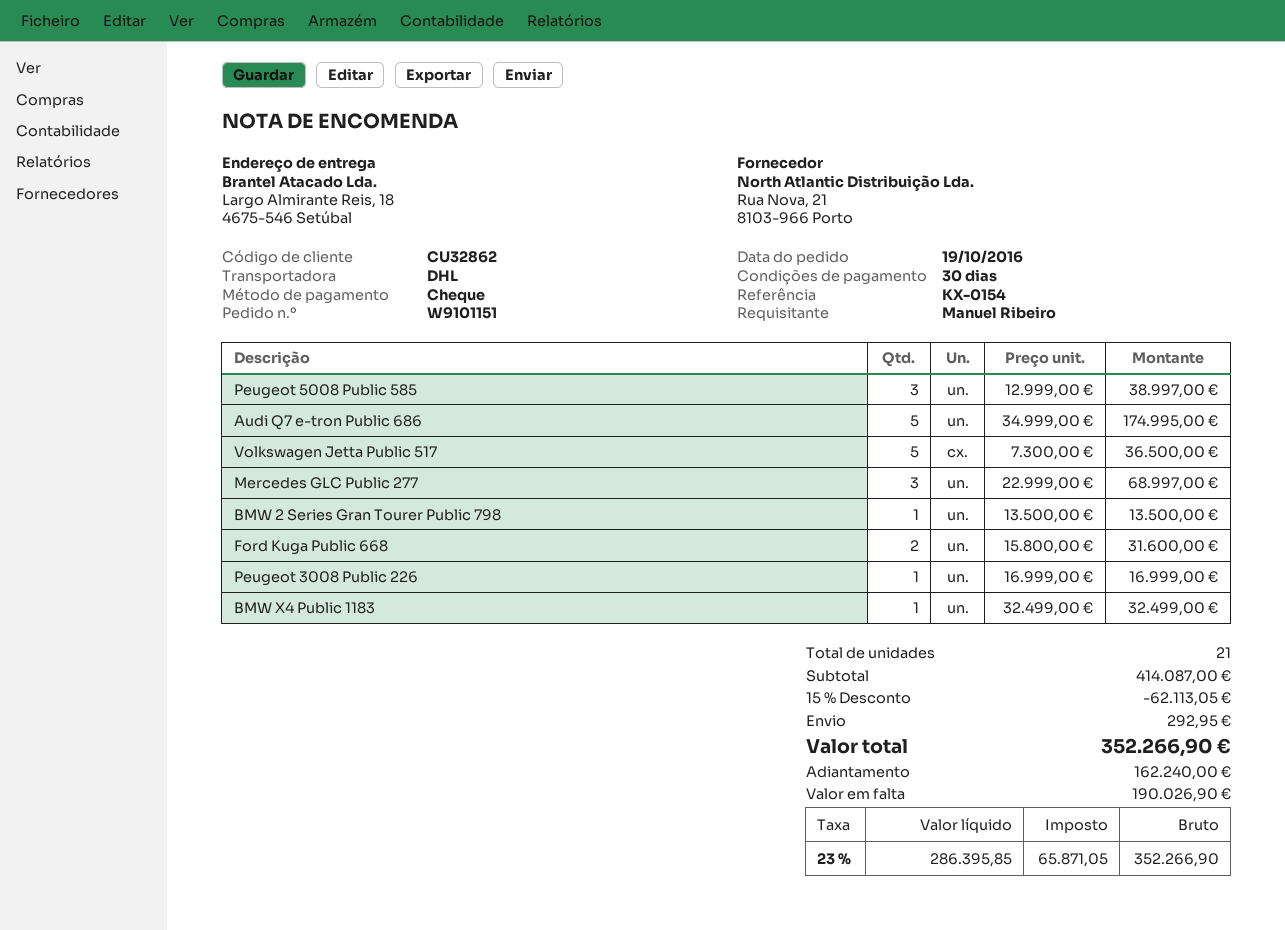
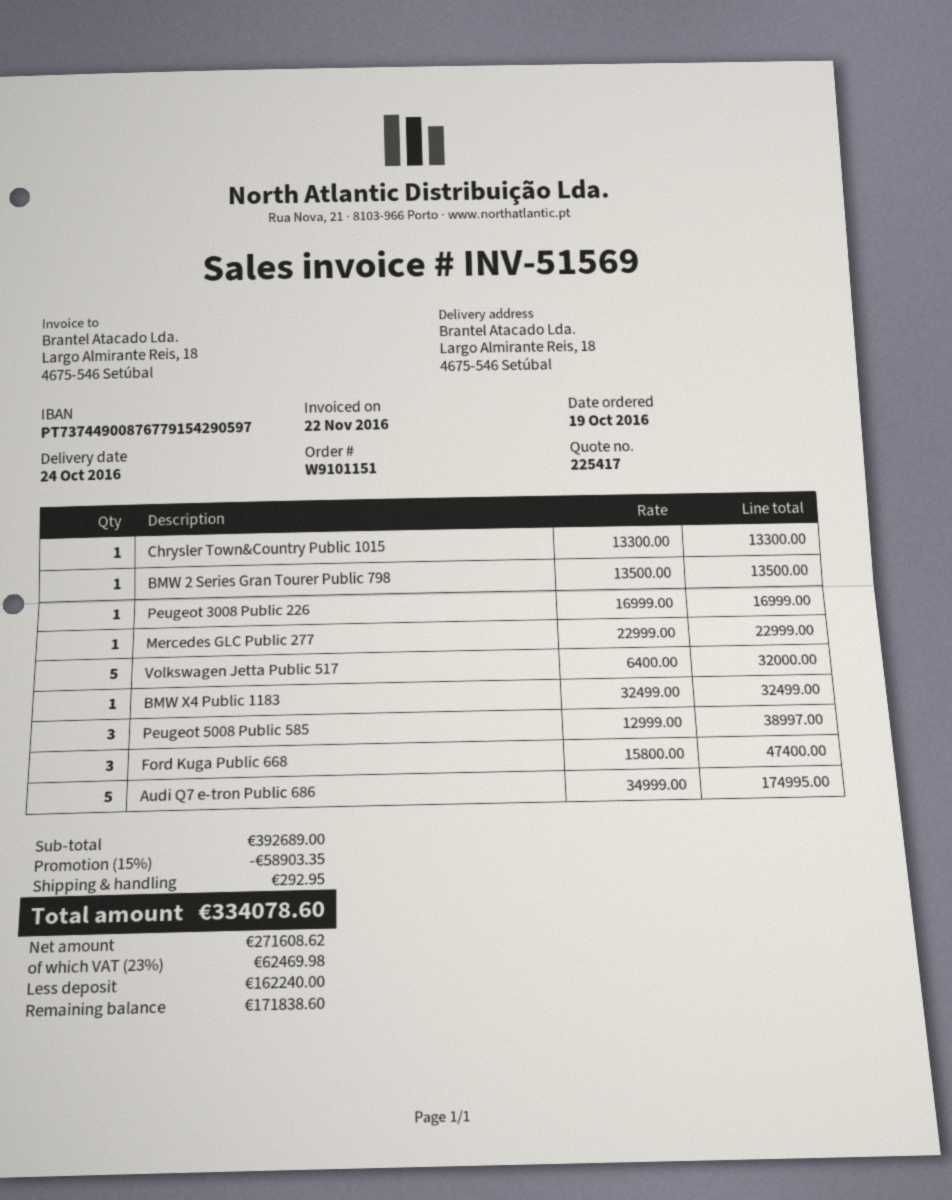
Volkswagen Jetta Public 517: 5 x 7300.00 = 36500.00 -> 5 x 6400.00 = 32000.00
Mercedes GLC Public 277: 3 x 22999.00 = 68997.00 -> 1 x 22999.00 = 22999.00
Ford Kuga Public 668: 2 x 15800.00 = 31600.00 -> 3 x 15800.00 = 47400.00
Chrysler Town&Country Public 1015: none -> 1 x 13300.00 = 13300.00
subtotal: 414087.00 -> 392689.00
discount: 15% = 62113.05 -> 15% = 58903.35
net: 286395.85 -> 271608.62
tax: 23% = 65871.05 -> 23% = 62469.98
total: 352266.90 -> 334078.60
balance: 190026.90 -> 171838.60

